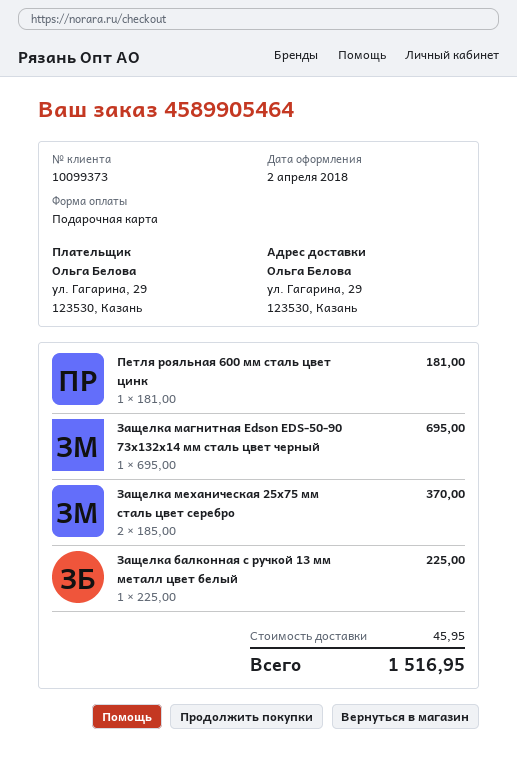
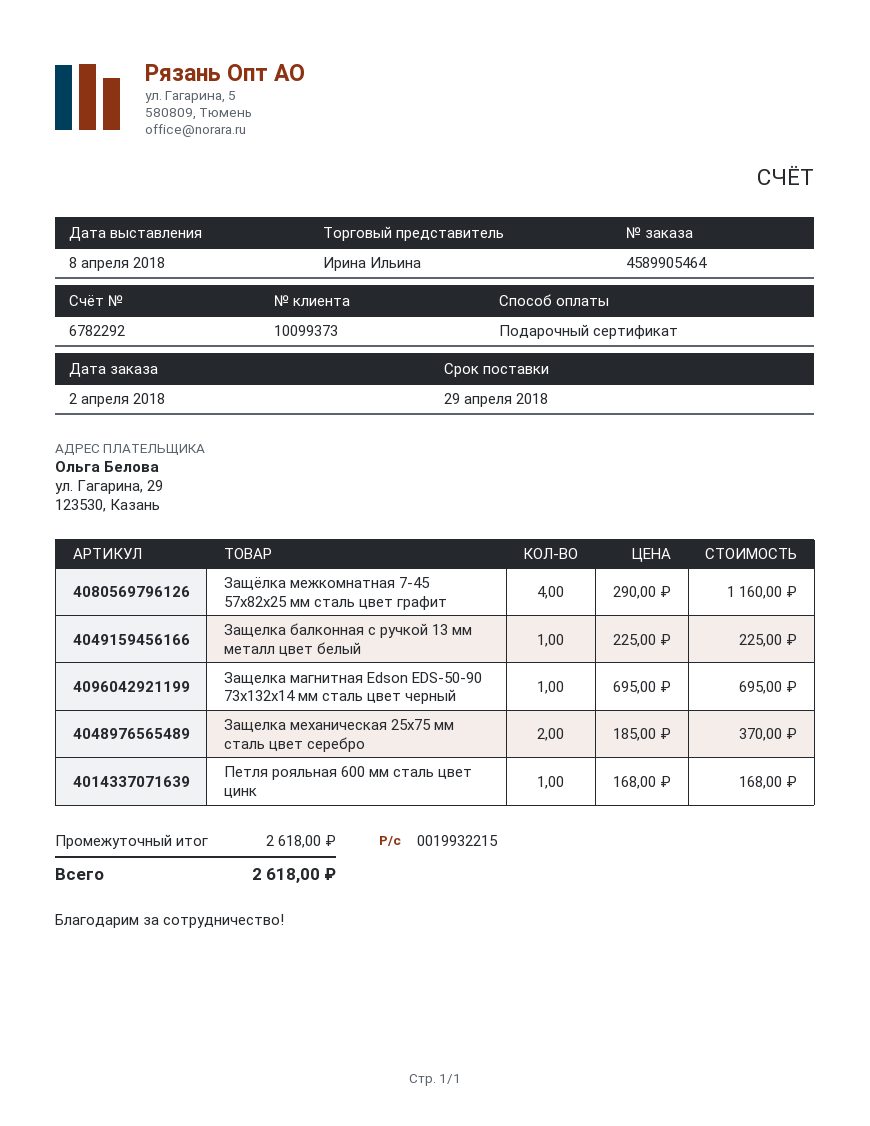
Петля рояльная 600 мм сталь цвет цинк: 1 x 181.00 = 181.00 -> 1 x 168.00 = 168.00
Защёлка межкомнатная 7-45 57x82x25 мм сталь цвет графит: none -> 4 x 290.00 = 1160.00
shipping: 45.95 -> none
total: 1516.95 -> 2618.00

